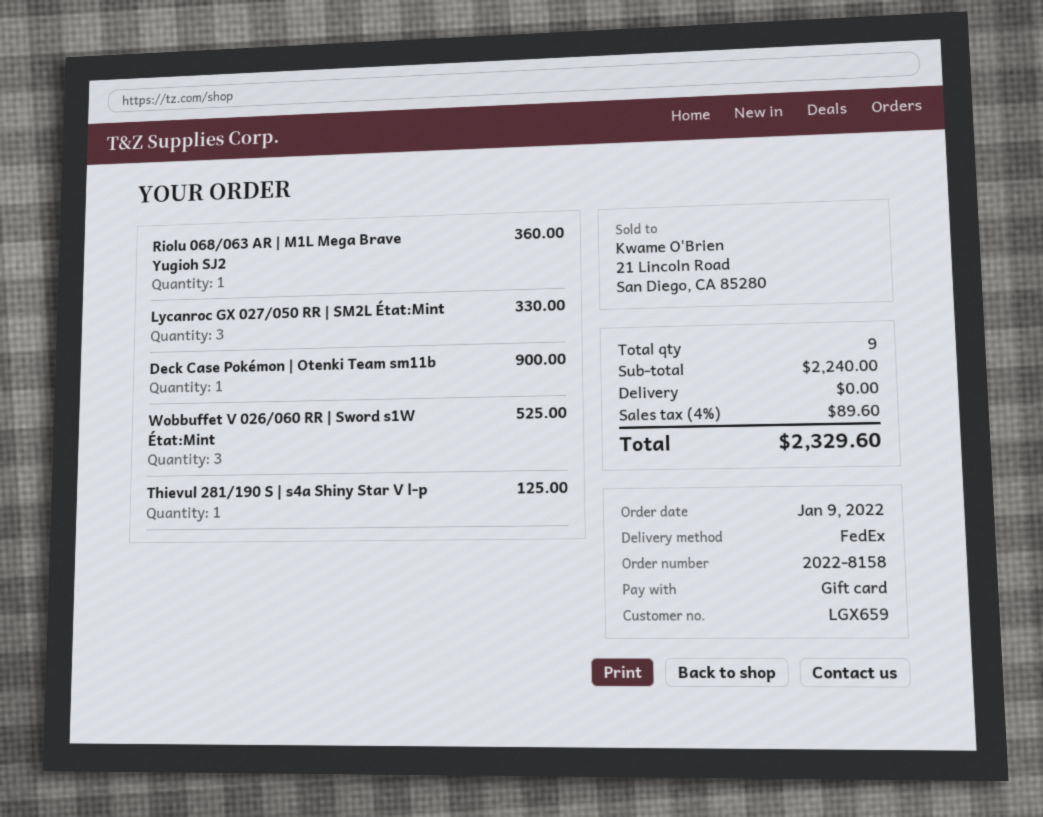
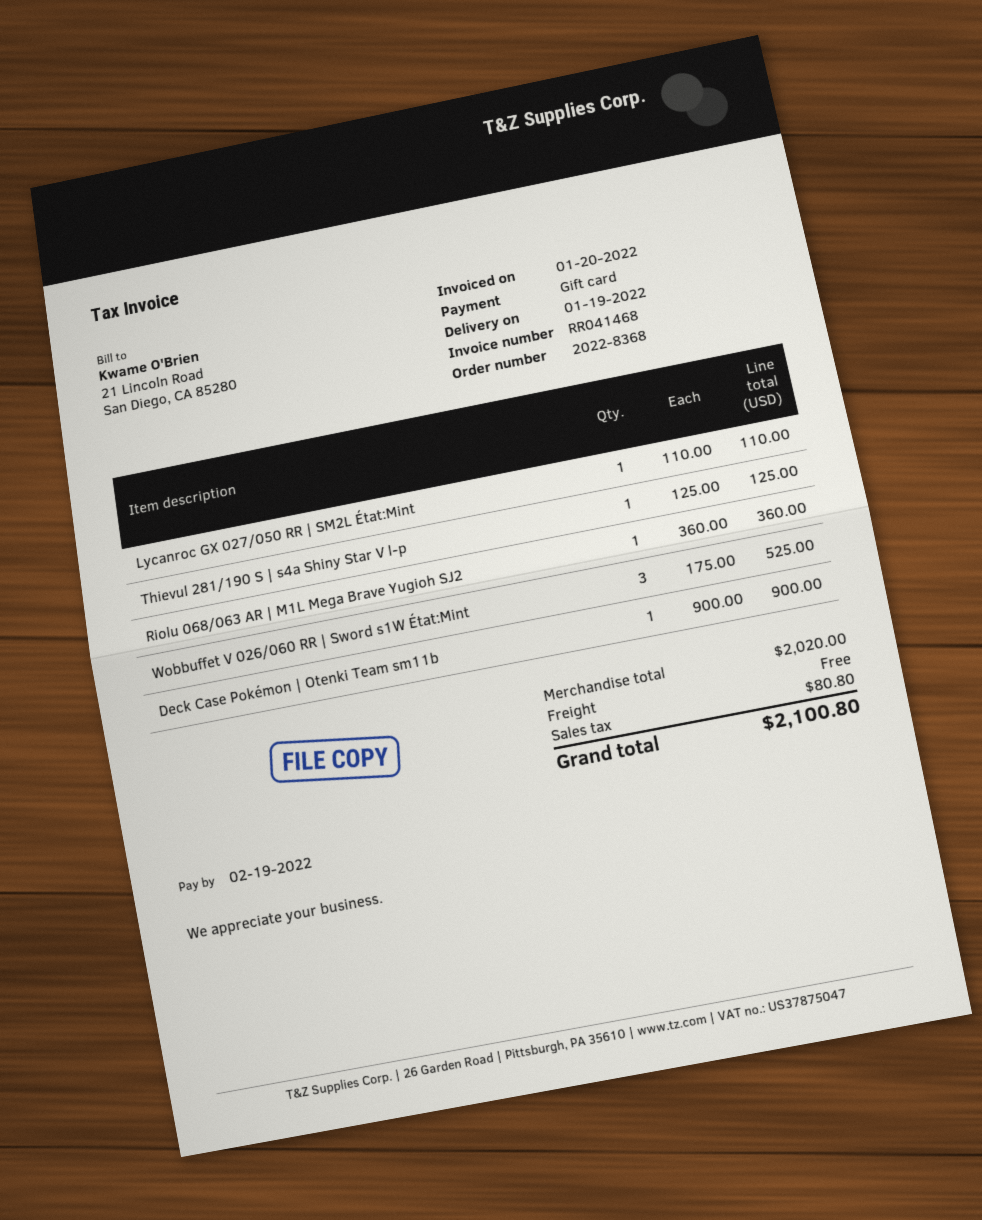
order number: 2022-8158 -> 2022-8368
Lycanroc GX 027/050 RR | SM2L État:Mint: 3 for 330.00 -> 1 for 110.00
subtotal: 2240.00 -> 2020.00
tax: 89.60 -> 80.80
total: 2329.60 -> 2100.80

